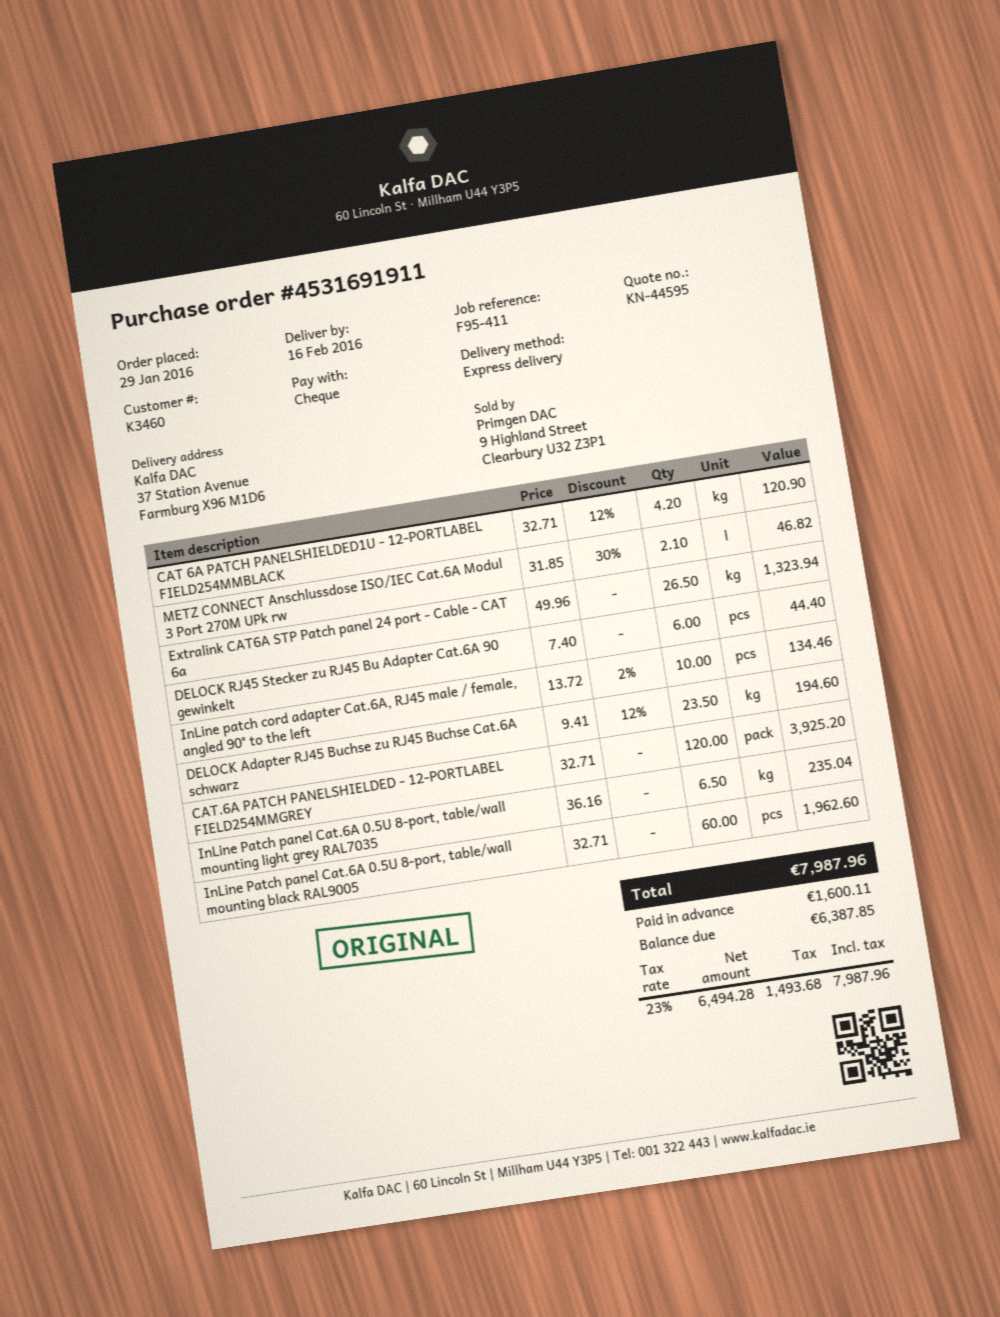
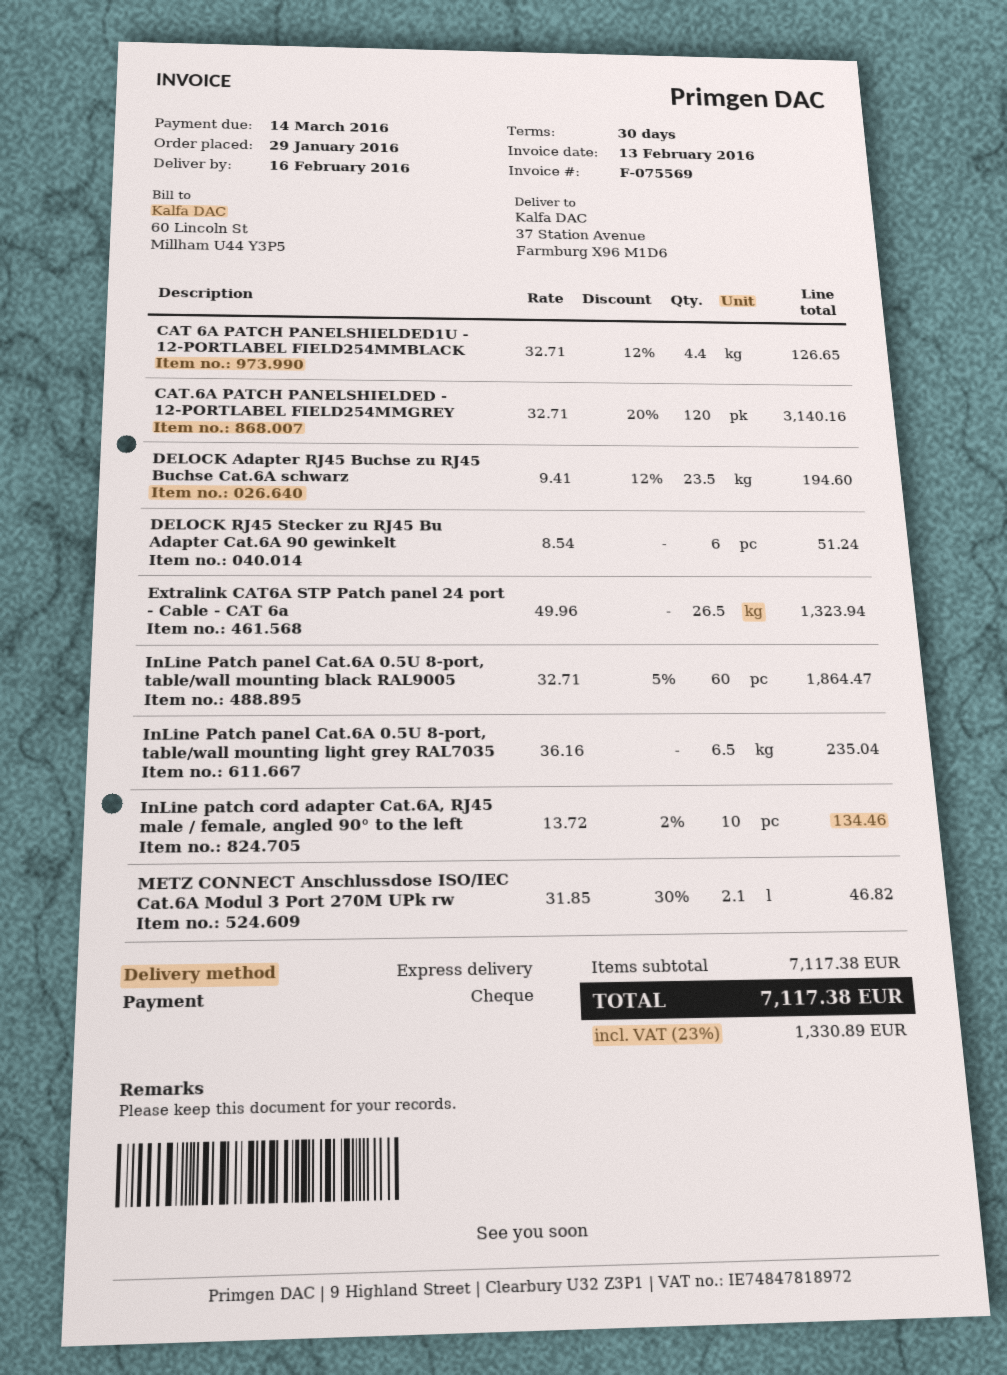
CAT 6A PATCH PANELSHIELDED1U - 12-PORTLABEL FIELD254MMBLACK: 4.2 x 32.71 - 12% = 120.90 -> 4.4 x 32.71 - 12% = 126.65
DELOCK RJ45 Stecker zu RJ45 Bu Adapter Cat.6A 90 gewinkelt: 6 x 7.40 = 44.40 -> 6 x 8.54 = 51.24
CAT.6A PATCH PANELSHIELDED - 12-PORTLABEL FIELD254MMGREY: 120 x 32.71 = 3925.20 -> 120 x 32.71 - 20% = 3140.16
InLine Patch panel Cat.6A 0.5U 8-port, table/wall mounting black RAL9005: 60 x 32.71 = 1962.60 -> 60 x 32.71 - 5% = 1864.47
tax: 23% = 1493.68 -> 23% = 1330.89
total: 7987.96 -> 7117.38

